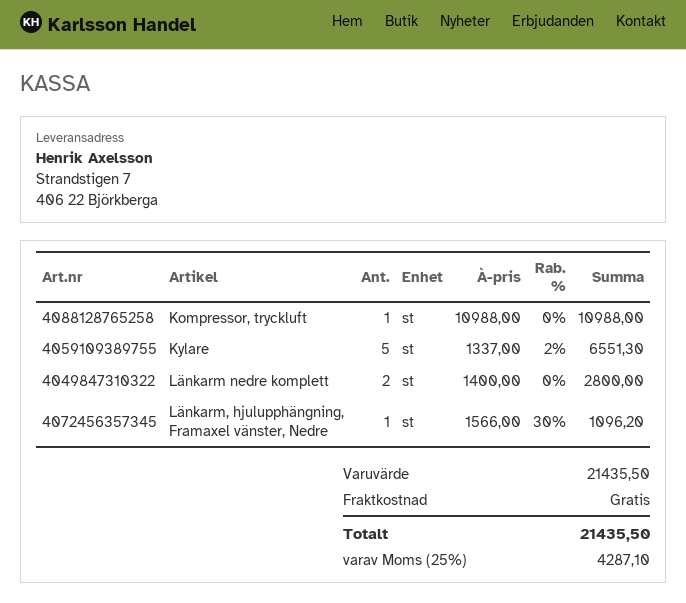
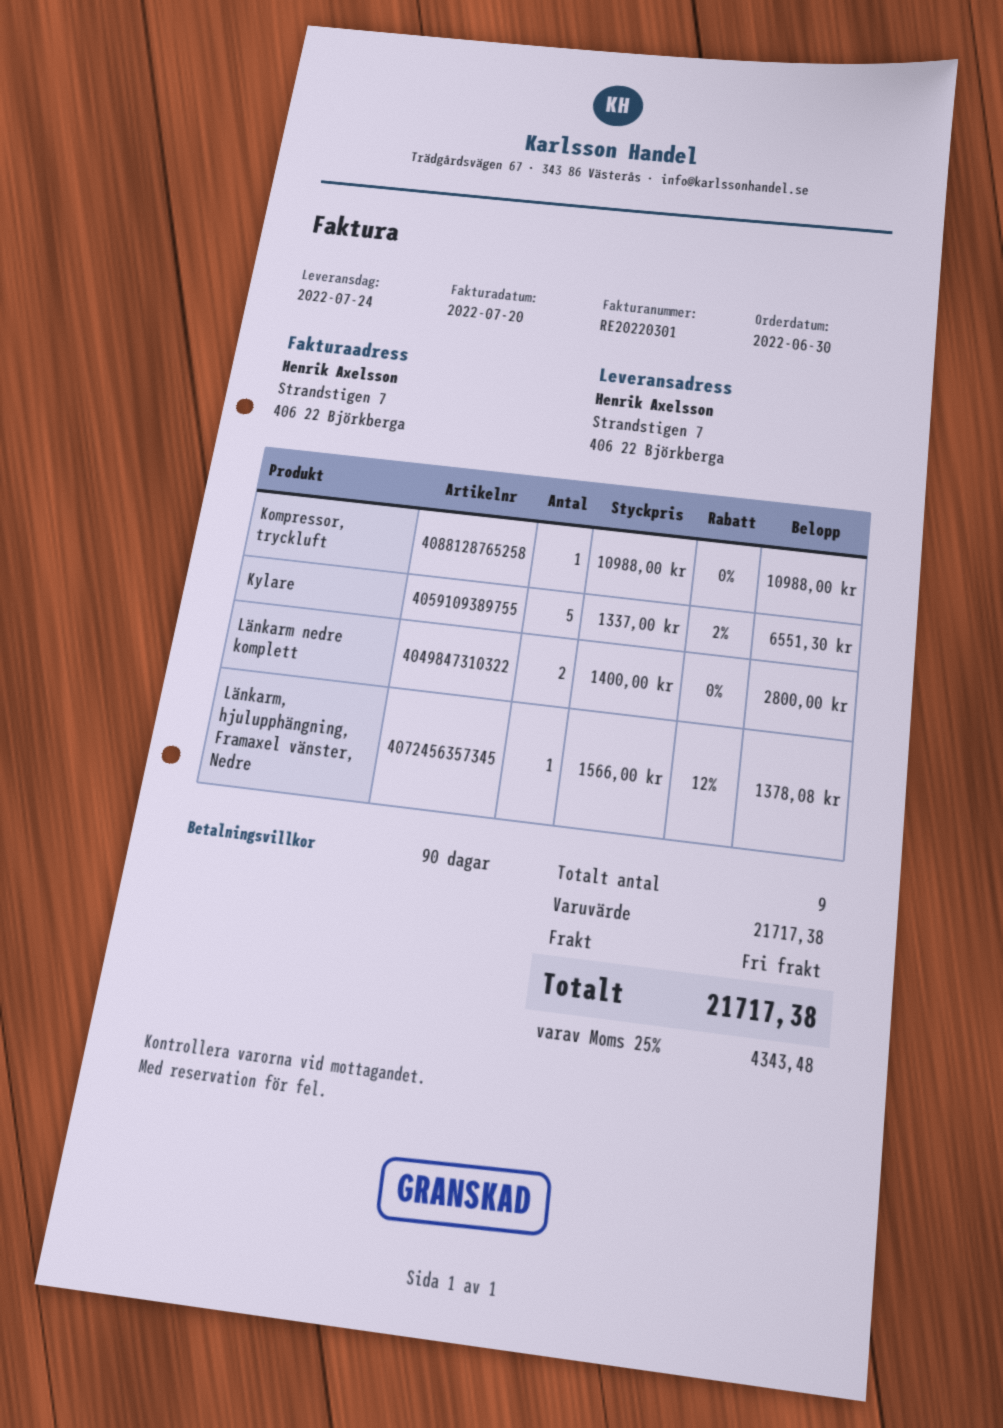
Länkarm, hjulupphängning, Framaxel vänster, Nedre: 1 x 1566.00 - 30% = 1096.20 -> 1 x 1566.00 - 12% = 1378.08
subtotal: 21435.50 -> 21717.38
tax: 25% = 4287.10 -> 25% = 4343.48
total: 21435.50 -> 21717.38

